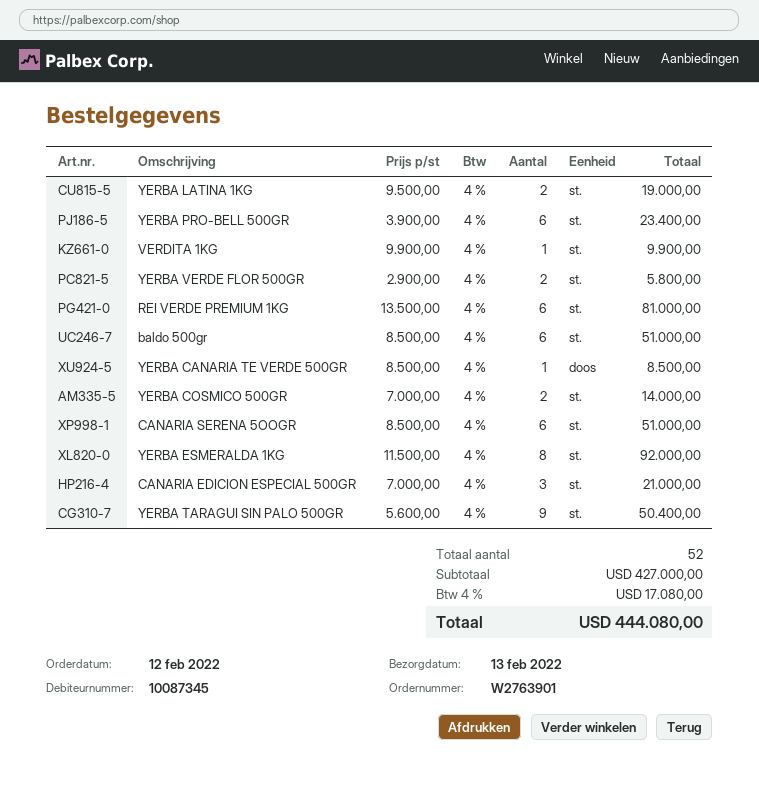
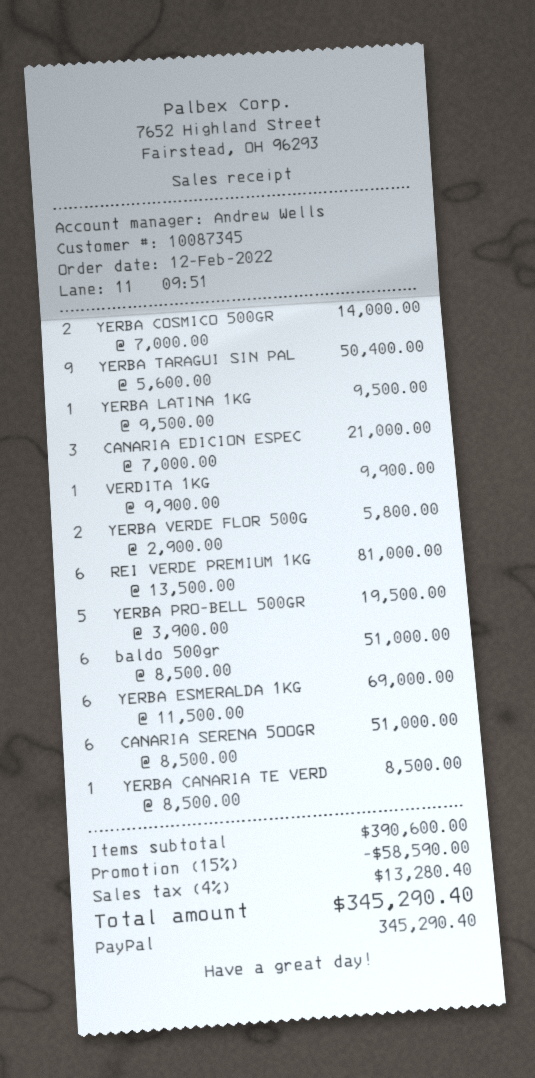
YERBA LATINA 1KG: 2 x 9500.00 = 19000.00 -> 1 x 9500.00 = 9500.00
YERBA PRO-BELL 500GR: 6 x 3900.00 = 23400.00 -> 5 x 3900.00 = 19500.00
YERBA ESMERALDA 1KG: 8 x 11500.00 = 92000.00 -> 6 x 11500.00 = 69000.00
subtotal: 427000.00 -> 390600.00
discount: none -> 15% = 58590.00
tax: 4% = 17080.00 -> 4% = 13280.40
total: 444080.00 -> 345290.40

